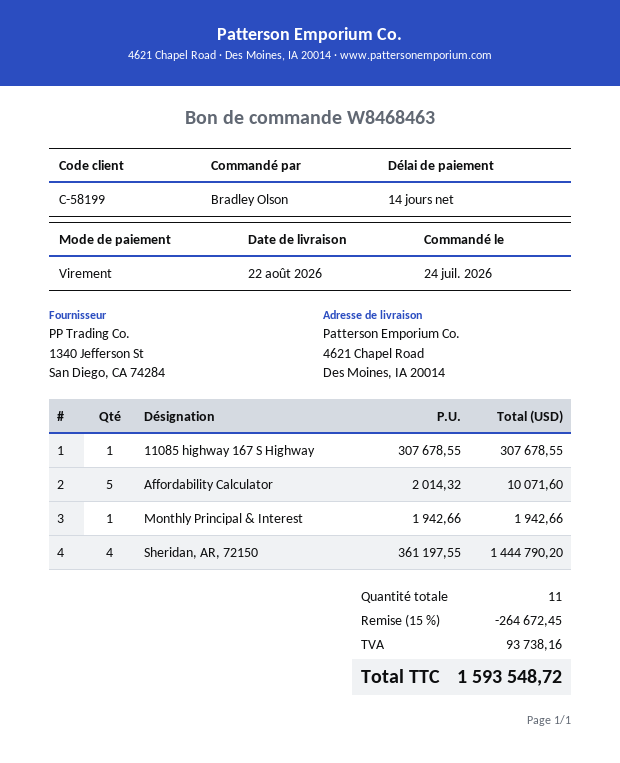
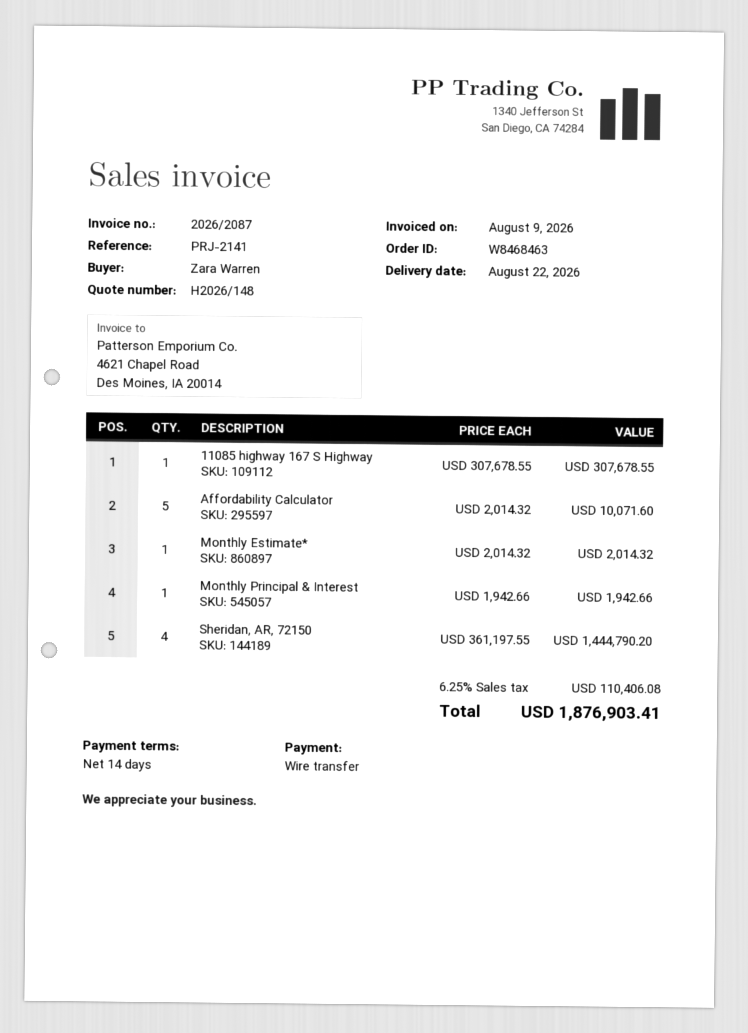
ordered by: Bradley Olson -> Zara Warren
Monthly Estimate*: none -> 1 x 2014.32 = 2014.32
discount: 15% = 264672.45 -> none
tax: 93738.16 -> 110406.08
total: 1593548.72 -> 1876903.41

